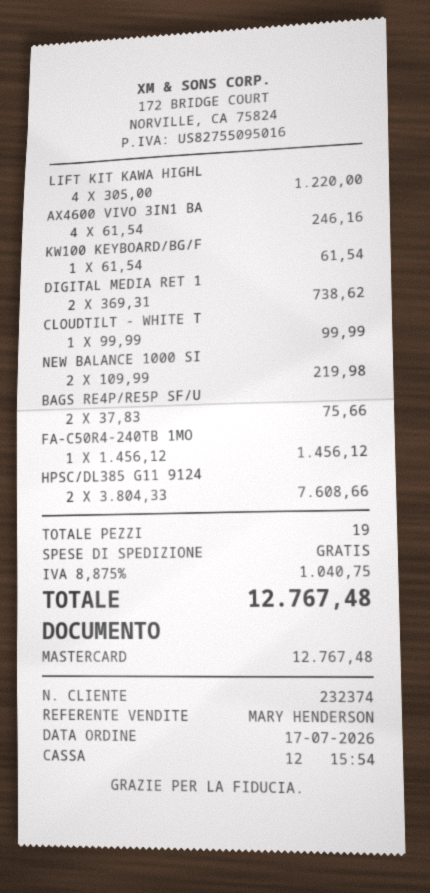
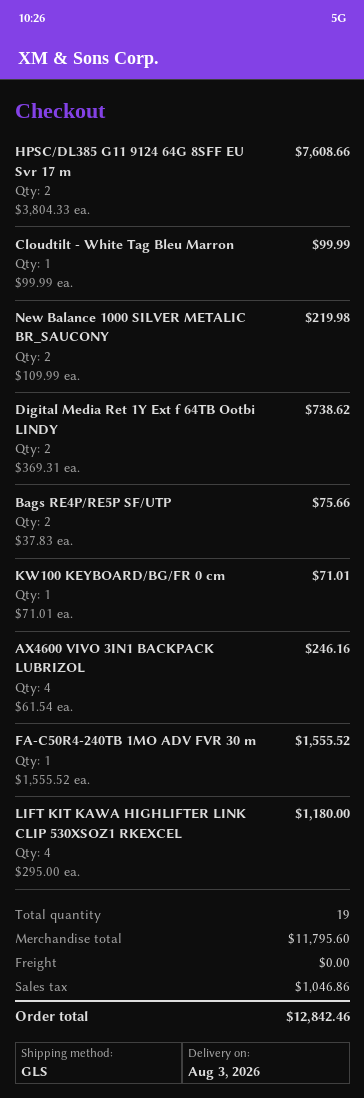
LIFT KIT KAWA HIGHL: 4 x 305.00 = 1220.00 -> 4 x 295.00 = 1180.00
KW100 KEYBOARD/BG/F: 1 x 61.54 = 61.54 -> 1 x 71.01 = 71.01
FA-C50R4-240TB 1MO: 1 x 1456.12 = 1456.12 -> 1 x 1555.52 = 1555.52
tax: 1040.75 -> 1046.86
total: 12767.48 -> 12842.46

